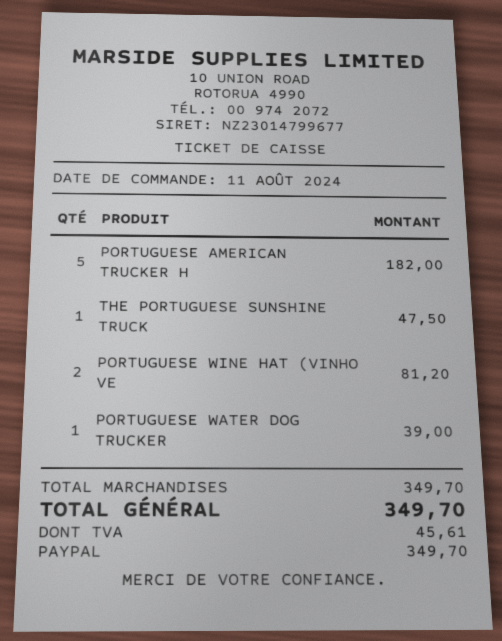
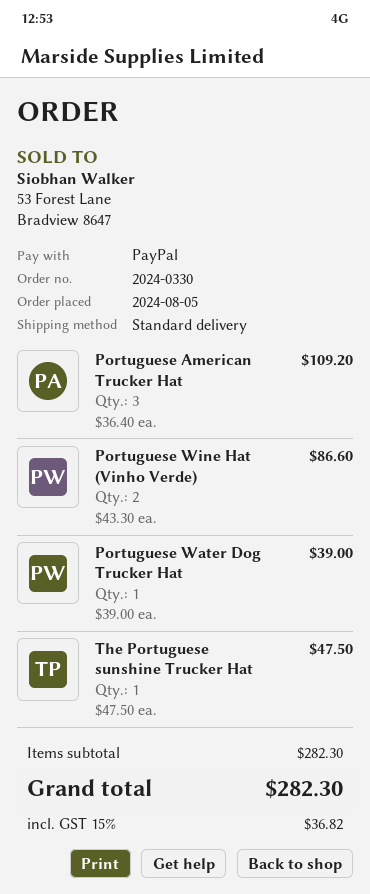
order date: 2024-08-11 -> 2024-08-05
PORTUGUESE AMERICAN TRUCKER H: 5 for 182.00 -> 3 for 109.20
PORTUGUESE WINE HAT (VINHO VE: 2 for 81.20 -> 2 for 86.60
subtotal: 349.70 -> 282.30
tax: 45.61 -> 36.82
total: 349.70 -> 282.30

